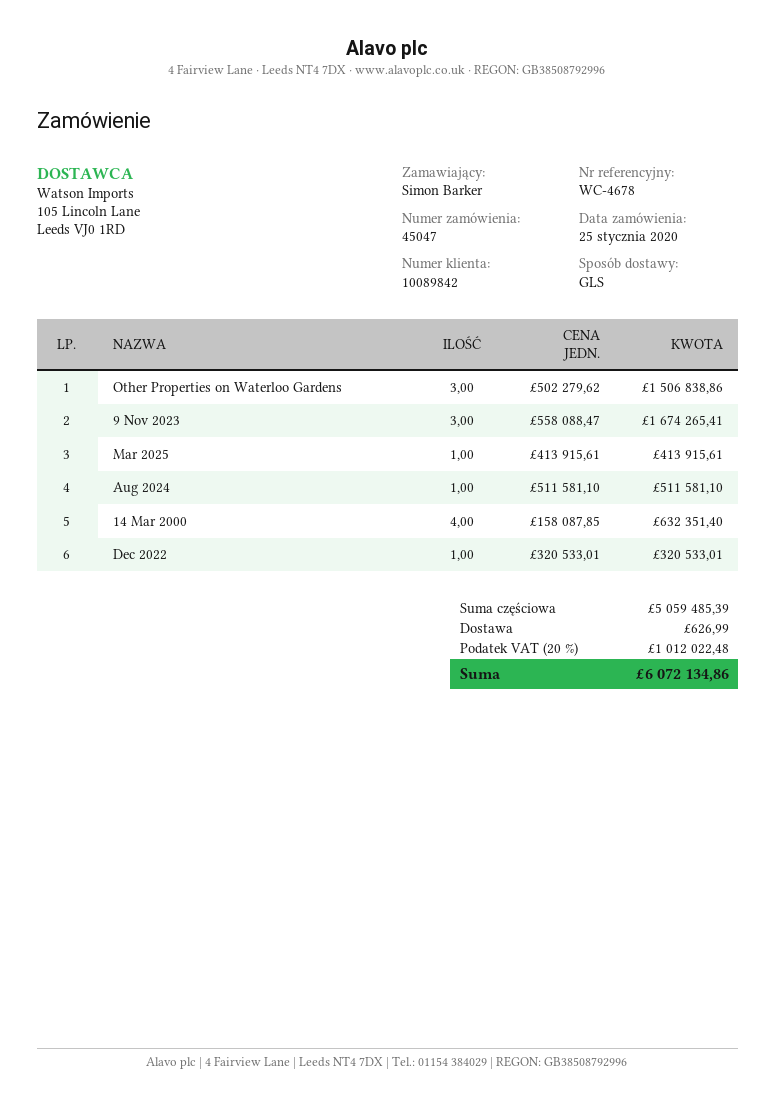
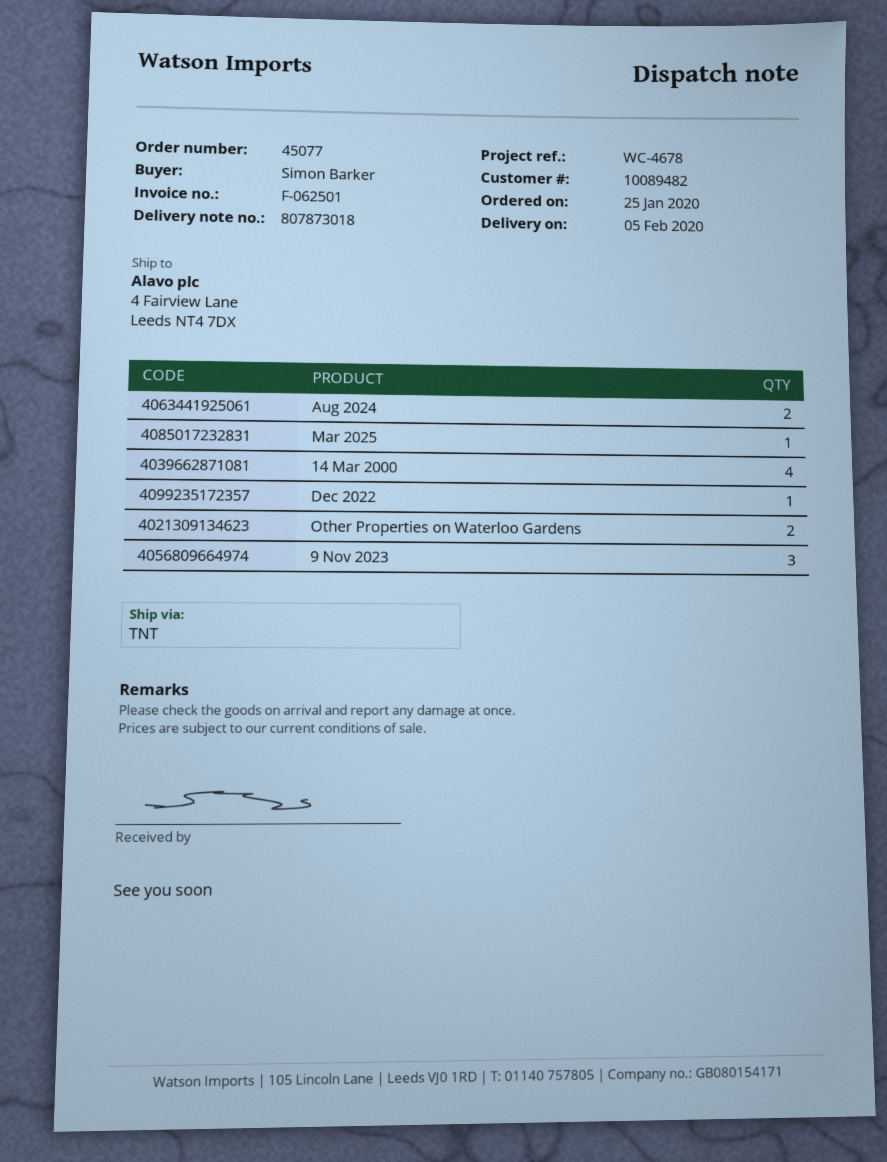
order number: 45047 -> 45077
customer number: 10089842 -> 10089482
shipping method: GLS -> TNT
Other Properties on Waterloo Gardens: 3 -> 2
Aug 2024: 1 -> 2

